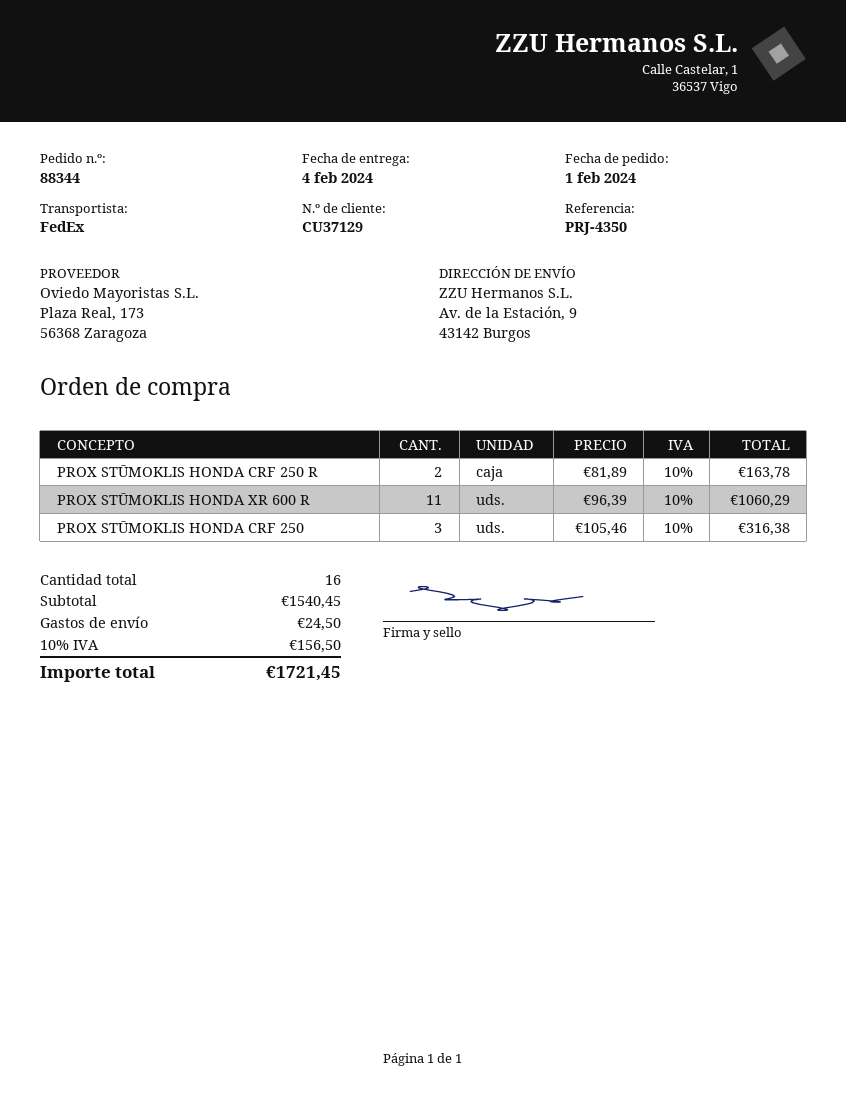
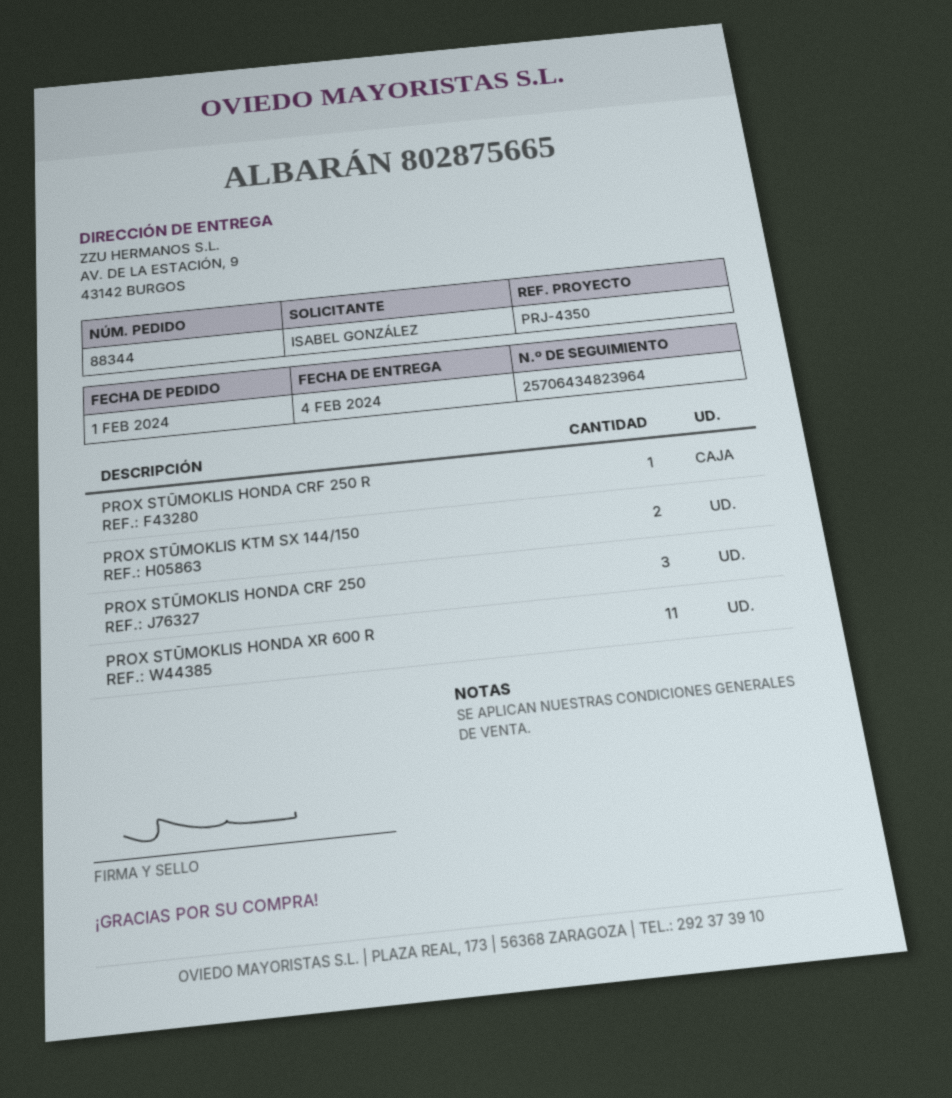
PROX STŪMOKLIS HONDA CRF 250 R: 2 -> 1
PROX STŪMOKLIS KTM SX 144/150: none -> 2

